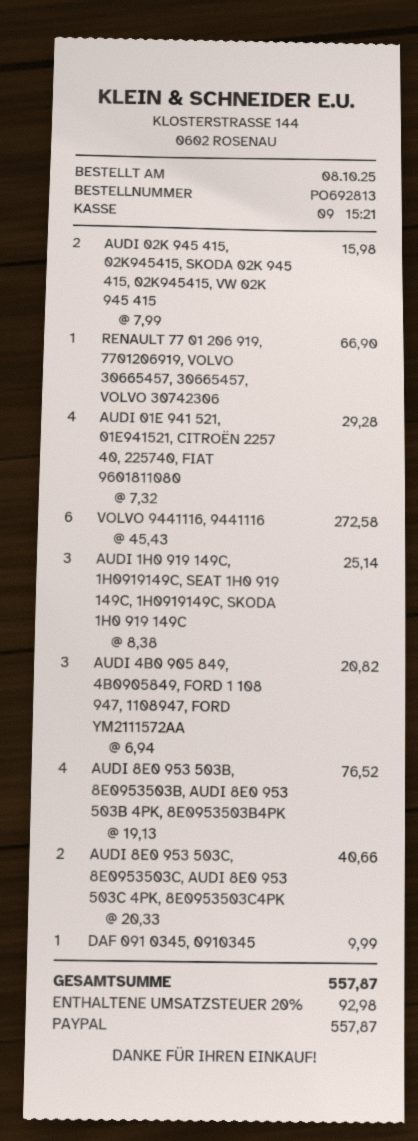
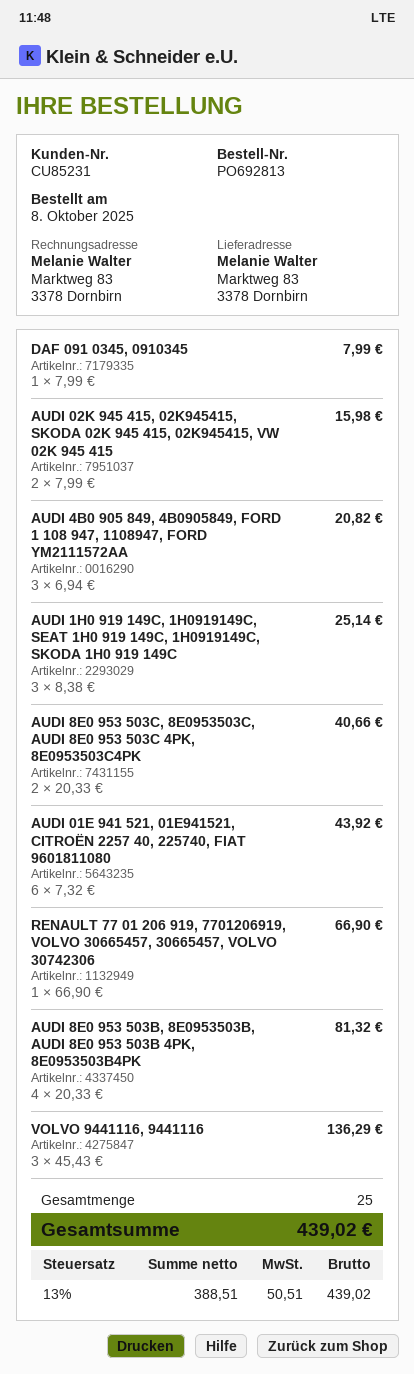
AUDI 01E 941 521, 01E941521, CITROËN 2257 40, 225740, FIAT 9601811080: 4 x 7.32 = 29.28 -> 6 x 7.32 = 43.92
VOLVO 9441116, 9441116: 6 x 45.43 = 272.58 -> 3 x 45.43 = 136.29
AUDI 8E0 953 503B, 8E0953503B, AUDI 8E0 953 503B 4PK, 8E0953503B4PK: 4 x 19.13 = 76.52 -> 4 x 20.33 = 81.32
DAF 091 0345, 0910345: 1 x 9.99 = 9.99 -> 1 x 7.99 = 7.99
tax: 20% = 92.98 -> 13% = 50.51
total: 557.87 -> 439.02

